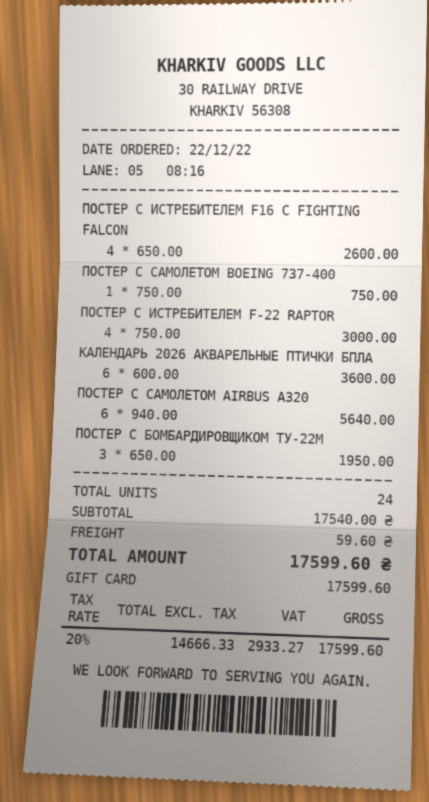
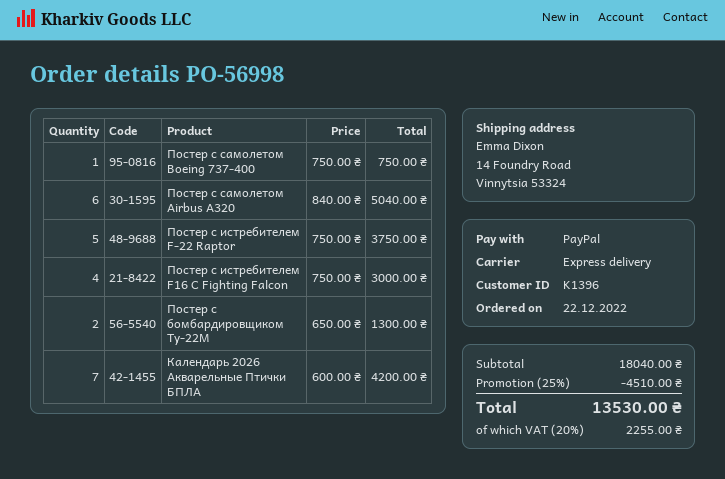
payment method: gift card -> PayPal
ПОСТЕР С ИСТРЕБИТЕЛЕМ F16 С FIGHTING FALCON: 4 x 650.00 = 2600.00 -> 4 x 750.00 = 3000.00
ПОСТЕР С ИСТРЕБИТЕЛЕМ F-22 RAPTOR: 4 x 750.00 = 3000.00 -> 5 x 750.00 = 3750.00
КАЛЕНДАРЬ 2026 АКВАРЕЛЬНЫЕ ПТИЧКИ БПЛА: 6 x 600.00 = 3600.00 -> 7 x 600.00 = 4200.00
ПОСТЕР С САМОЛЕТОМ AIRBUS A320: 6 x 940.00 = 5640.00 -> 6 x 840.00 = 5040.00
ПОСТЕР С БОМБАРДИРОВЩИКОМ ТУ-22М: 3 x 650.00 = 1950.00 -> 2 x 650.00 = 1300.00
subtotal: 17540.00 -> 18040.00
discount: none -> 25% = 4510.00
shipping: 59.60 -> none
tax: 20% = 2933.27 -> 20% = 2255.00
total: 17599.60 -> 13530.00

